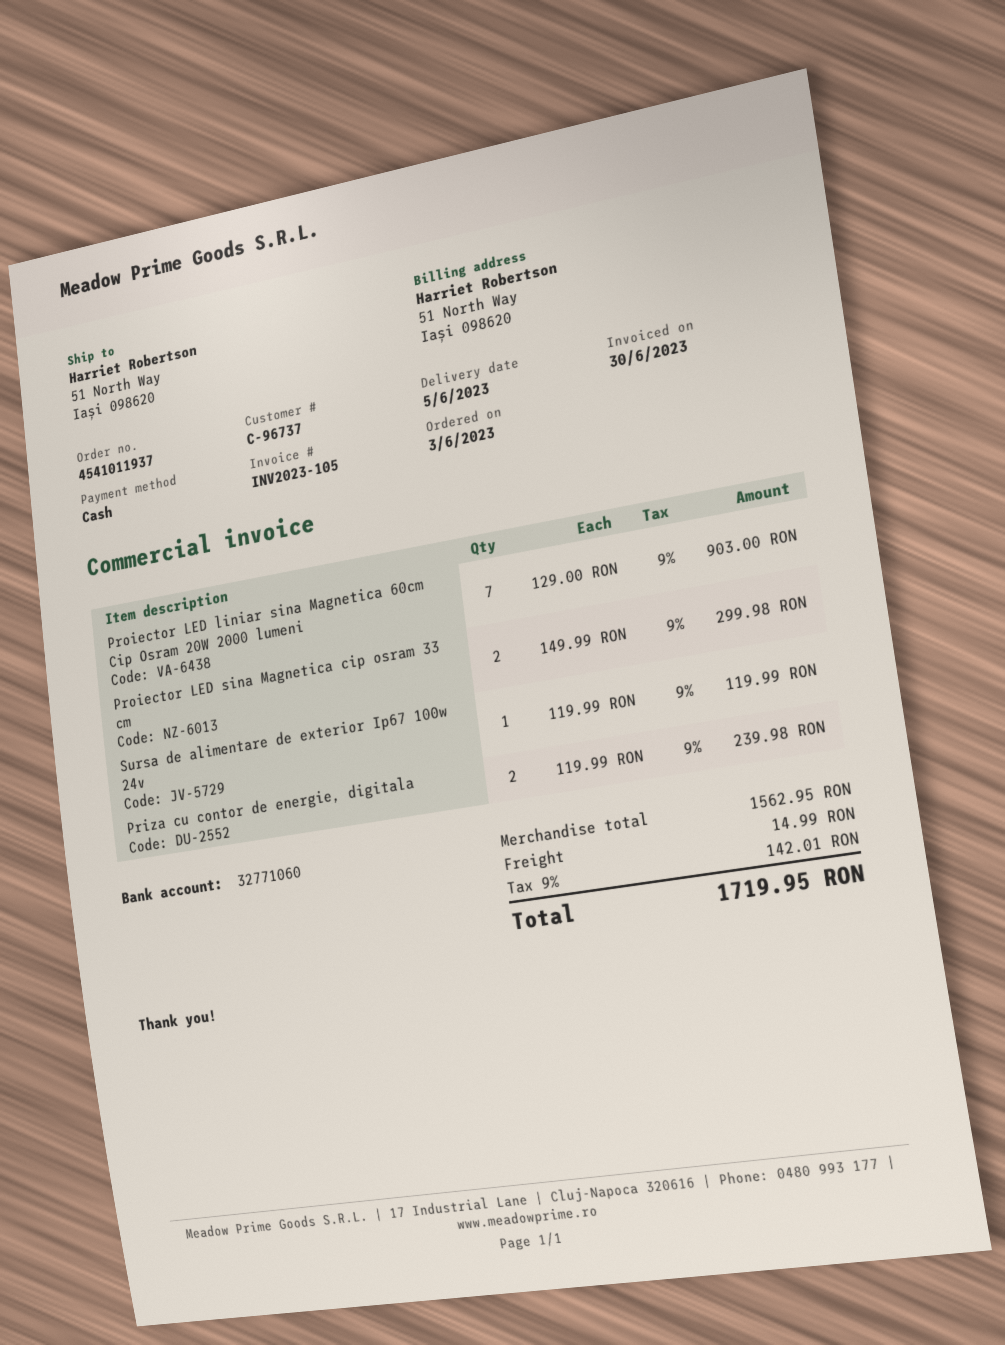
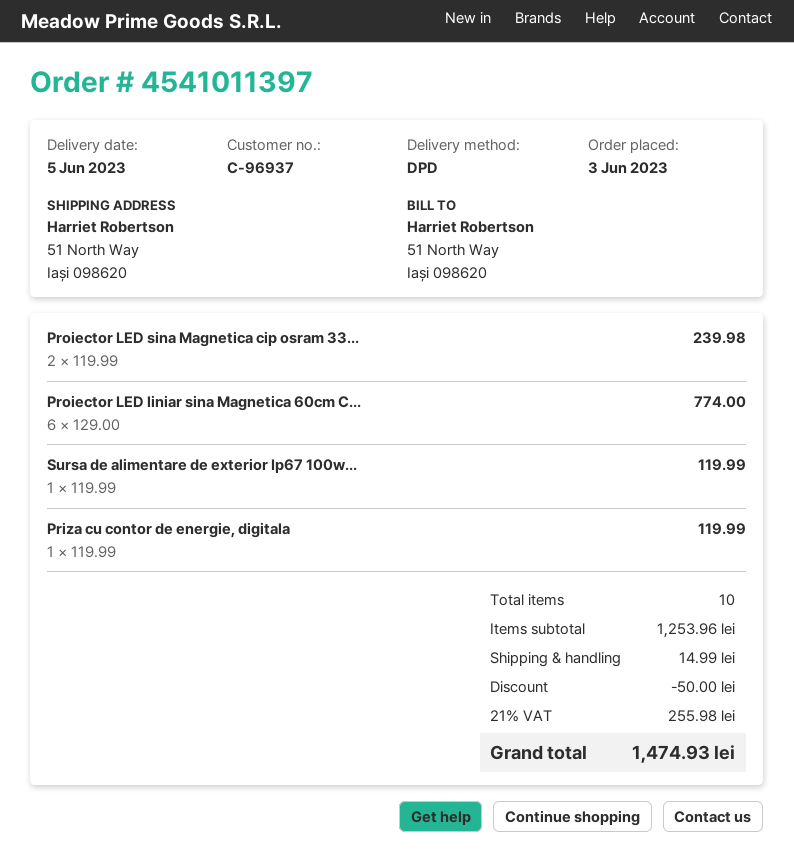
order number: 4541011937 -> 4541011397
customer number: C-96737 -> C-96937
Proiector LED liniar sina Magnetica 60cm Cip Osram 20W 2000 lumeni: 7 x 129.00 = 903.00 -> 6 x 129.00 = 774.00
Proiector LED sina Magnetica cip osram 33 cm: 2 x 149.99 = 299.98 -> 2 x 119.99 = 239.98
Priza cu contor de energie, digitala: 2 x 119.99 = 239.98 -> 1 x 119.99 = 119.99
subtotal: 1562.95 -> 1253.96
discount: none -> 50.00
tax: 9% = 142.01 -> 21% = 255.98
total: 1719.95 -> 1474.93

